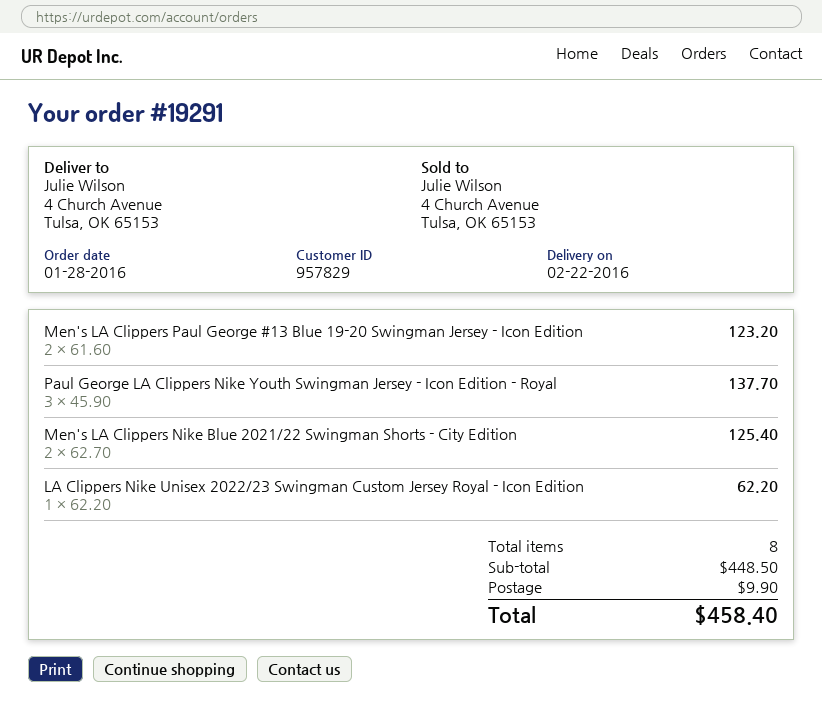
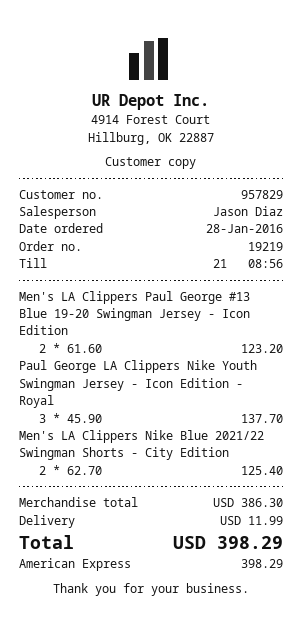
order number: 19291 -> 19219
LA Clippers Nike Unisex 2022/23 Swingman Custom Jersey Royal - Icon Edition: 1 x 62.20 = 62.20 -> none
subtotal: 448.50 -> 386.30
shipping: 9.90 -> 11.99
total: 458.40 -> 398.29

